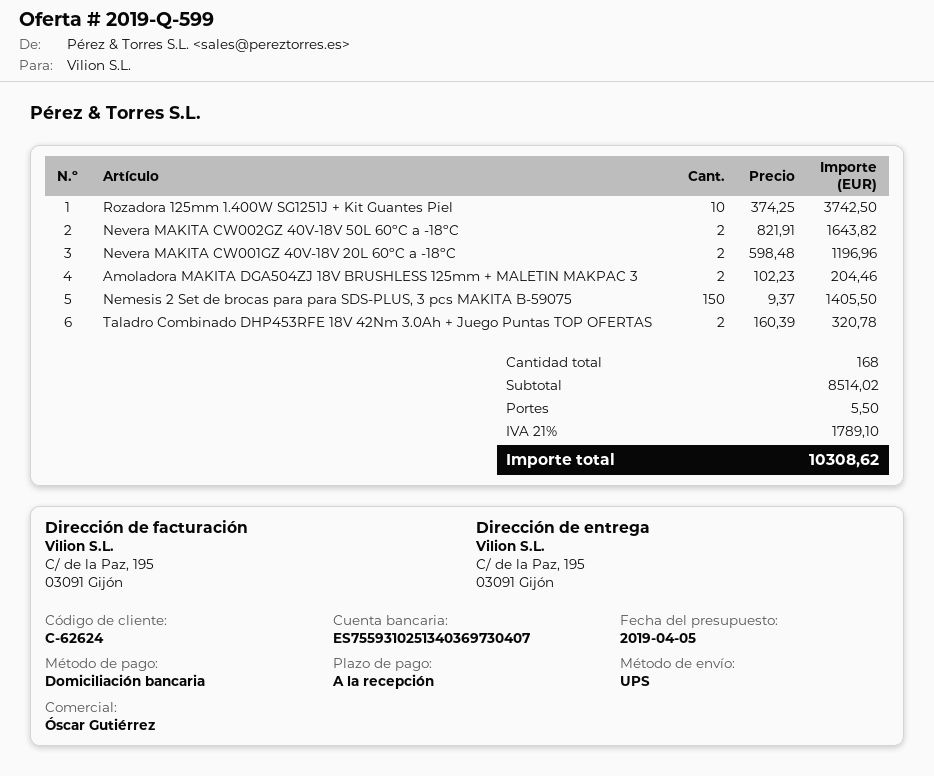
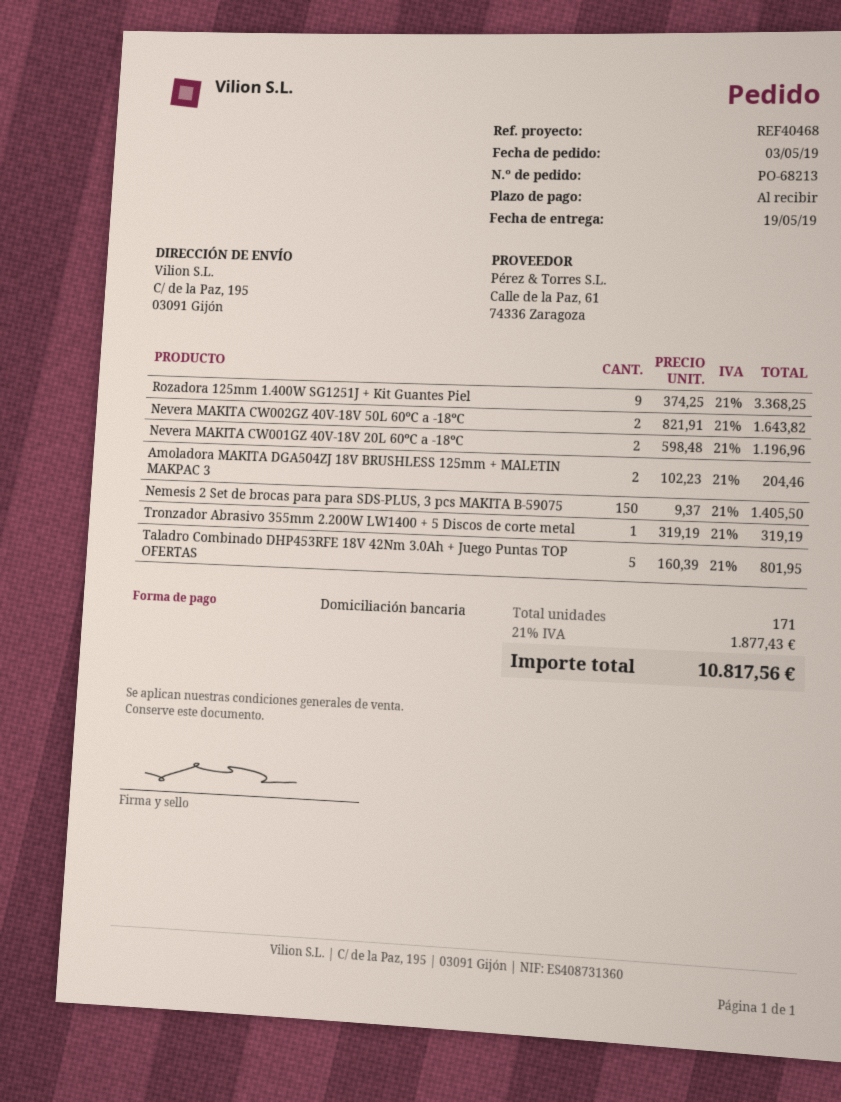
Rozadora 125mm 1.400W SG1251J + Kit Guantes Piel: 10 x 374.25 = 3742.50 -> 9 x 374.25 = 3368.25
Taladro Combinado DHP453RFE 18V 42Nm 3.0Ah + Juego Puntas TOP OFERTAS: 2 x 160.39 = 320.78 -> 5 x 160.39 = 801.95
Tronzador Abrasivo 355mm 2.200W LW1400 + 5 Discos de corte metal: none -> 1 x 319.19 = 319.19
total quantity: 168 -> 171
shipping: 5.50 -> none
tax: 21% = 1789.10 -> 21% = 1877.43
total: 10308.62 -> 10817.56

